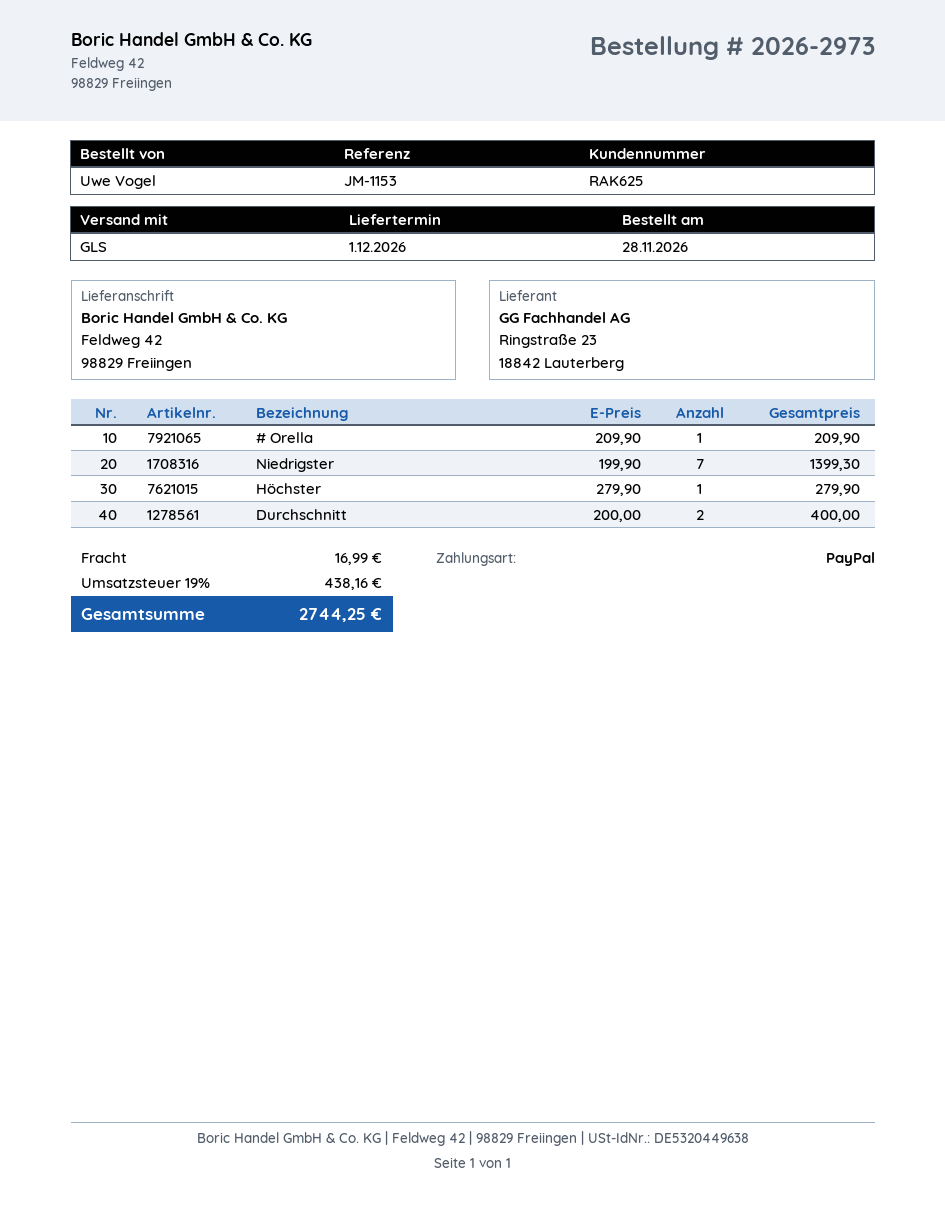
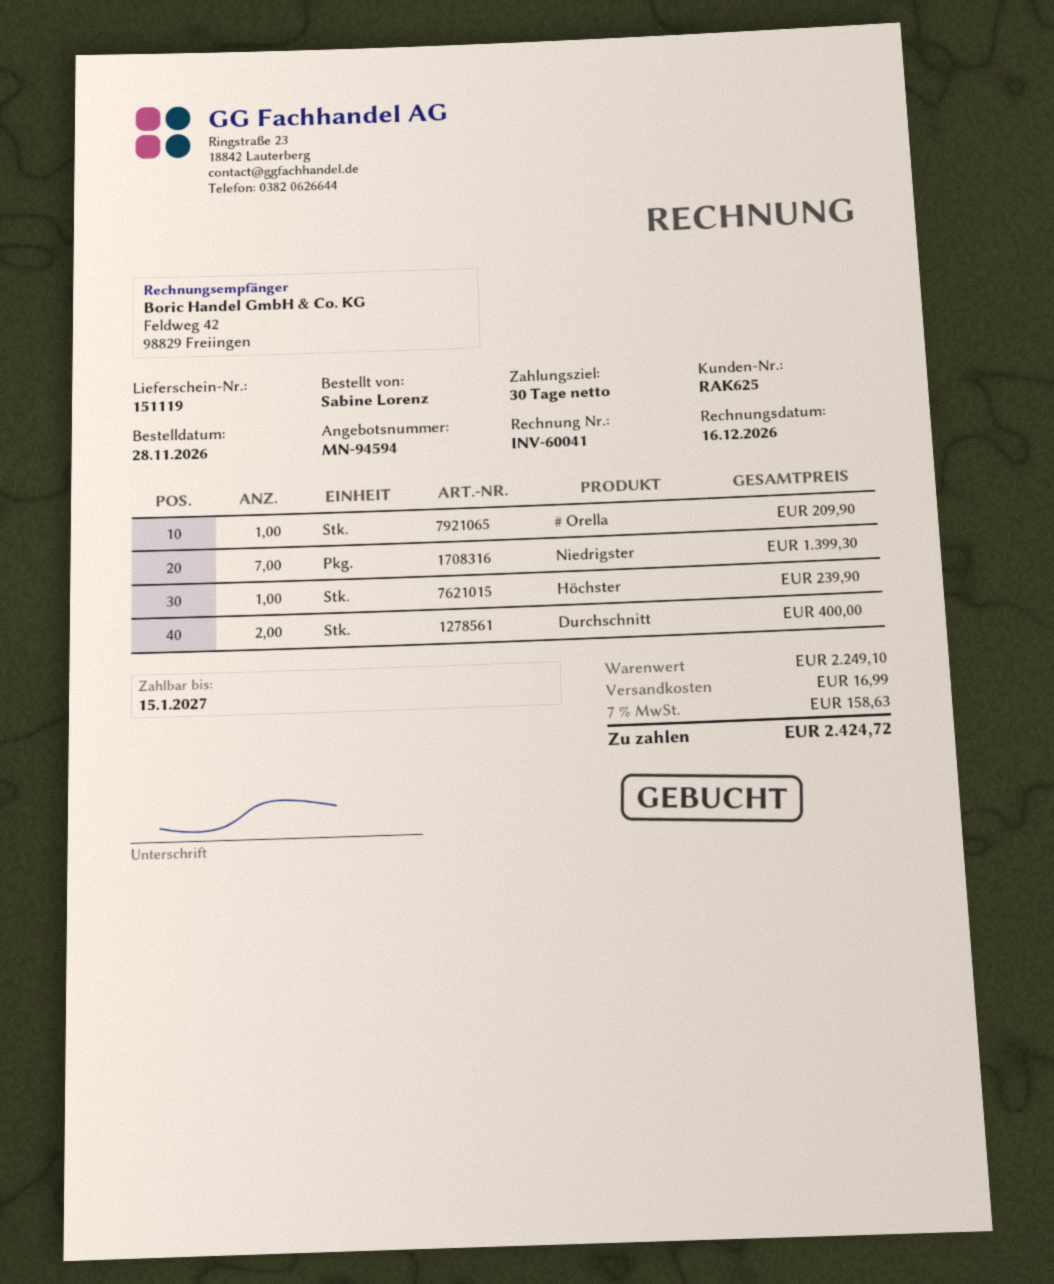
ordered by: Uwe Vogel -> Sabine Lorenz
Höchster: 1 for 279.90 -> 1 for 239.90
tax: 19% = 438.16 -> 7% = 158.63
total: 2744.25 -> 2424.72

